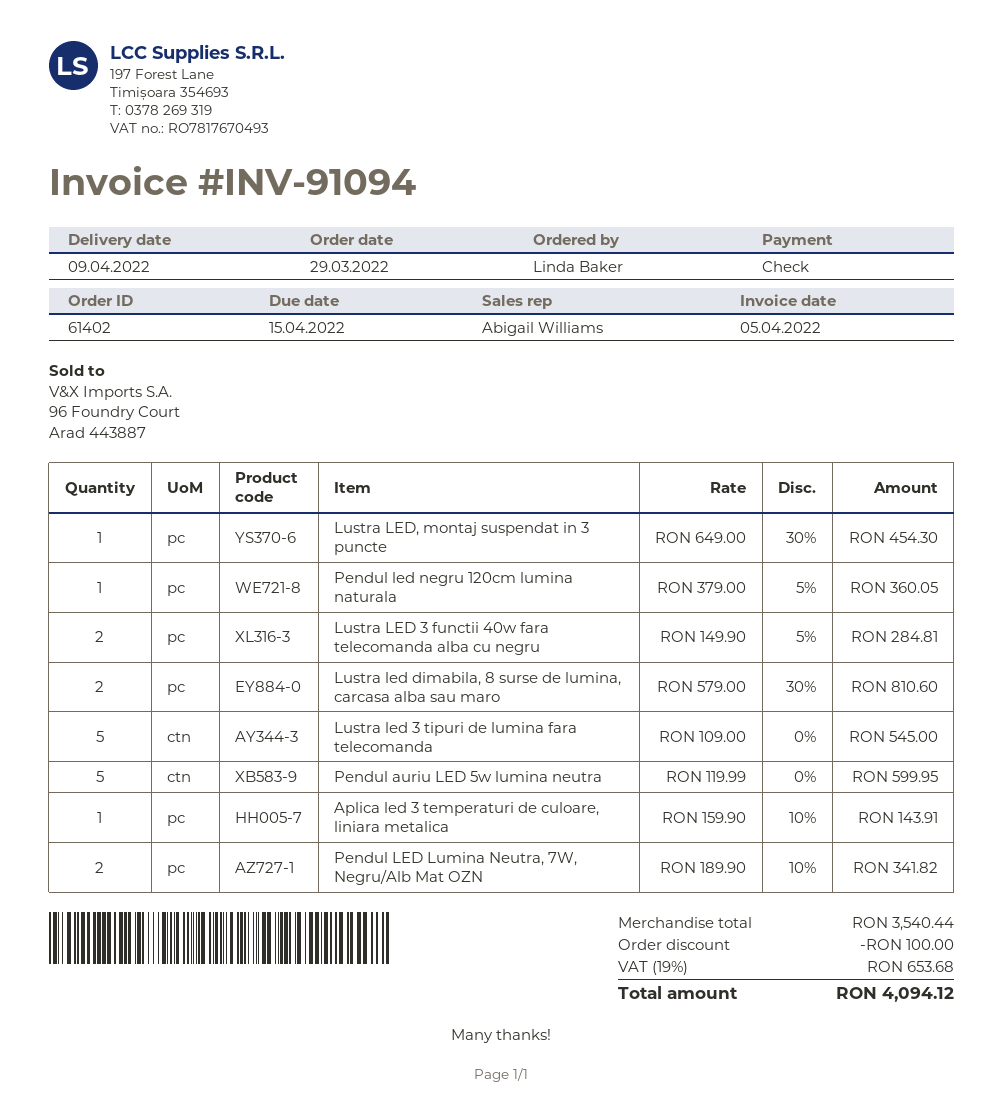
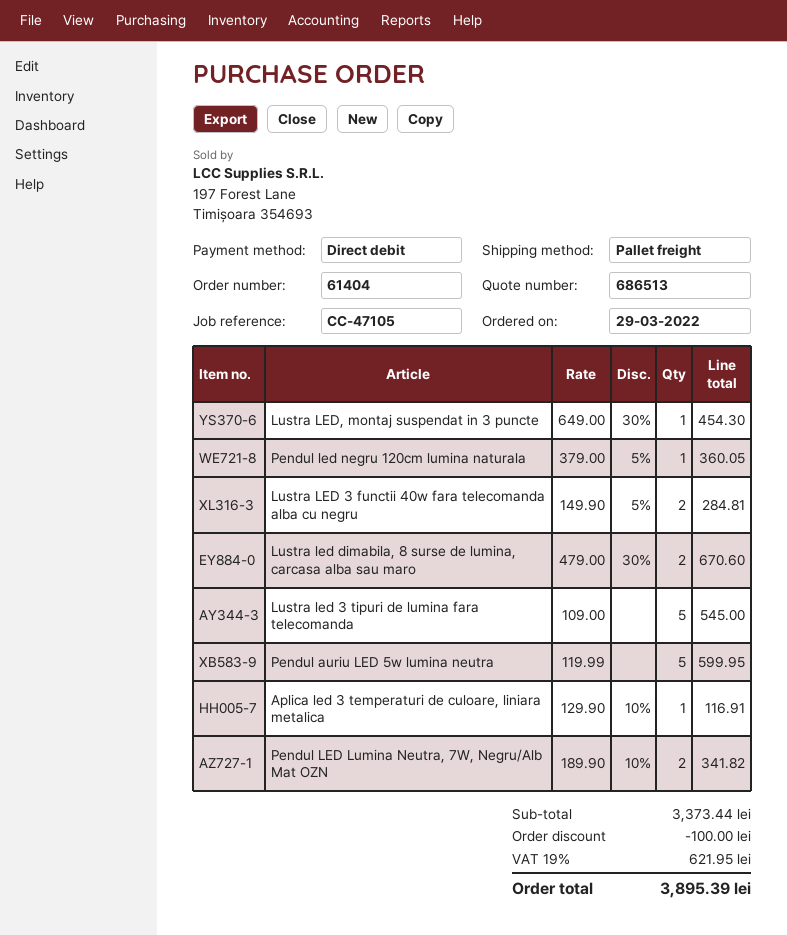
order number: 61402 -> 61404
payment method: cheque -> direct debit
Lustra led dimabila, 8 surse de lumina, carcasa alba sau maro: 2 x 579.00 - 30% = 810.60 -> 2 x 479.00 - 30% = 670.60
Aplica led 3 temperaturi de culoare, liniara metalica: 1 x 159.90 - 10% = 143.91 -> 1 x 129.90 - 10% = 116.91
subtotal: 3540.44 -> 3373.44
tax: 19% = 653.68 -> 19% = 621.95
total: 4094.12 -> 3895.39

